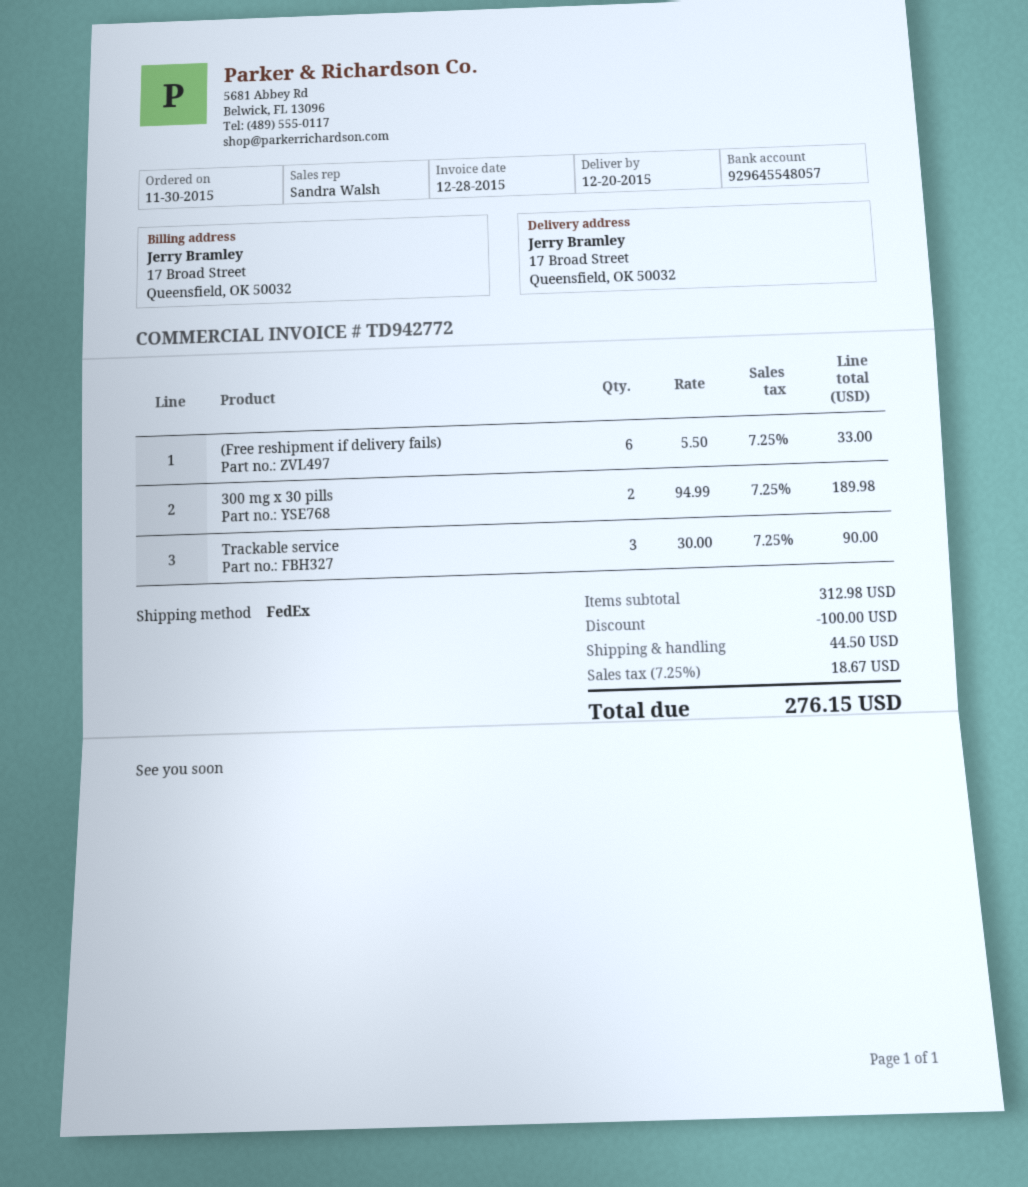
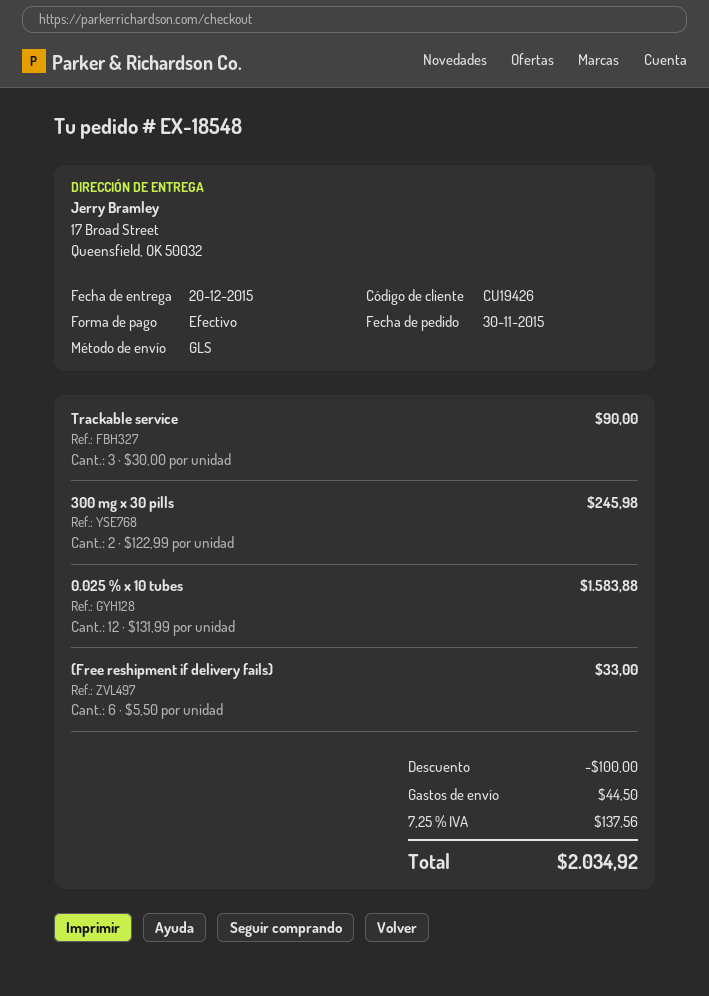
shipping method: FedEx -> GLS
300 mg x 30 pills: 2 x 94.99 = 189.98 -> 2 x 122.99 = 245.98
0.025 % x 10 tubes: none -> 12 x 131.99 = 1583.88
tax: 7.25% = 18.67 -> 7.25% = 137.56
total: 276.15 -> 2034.92

